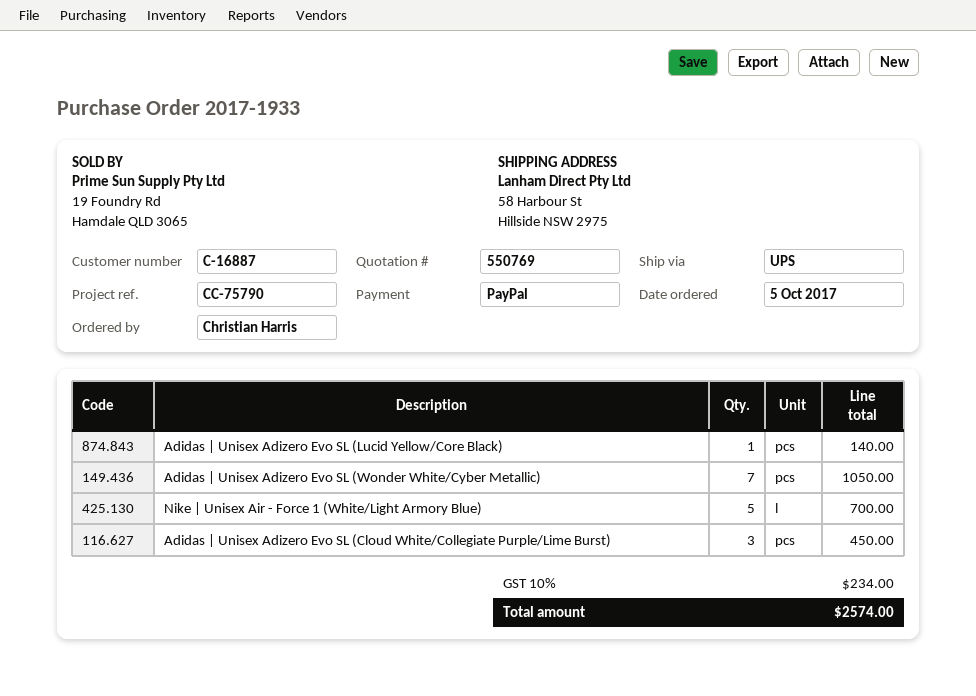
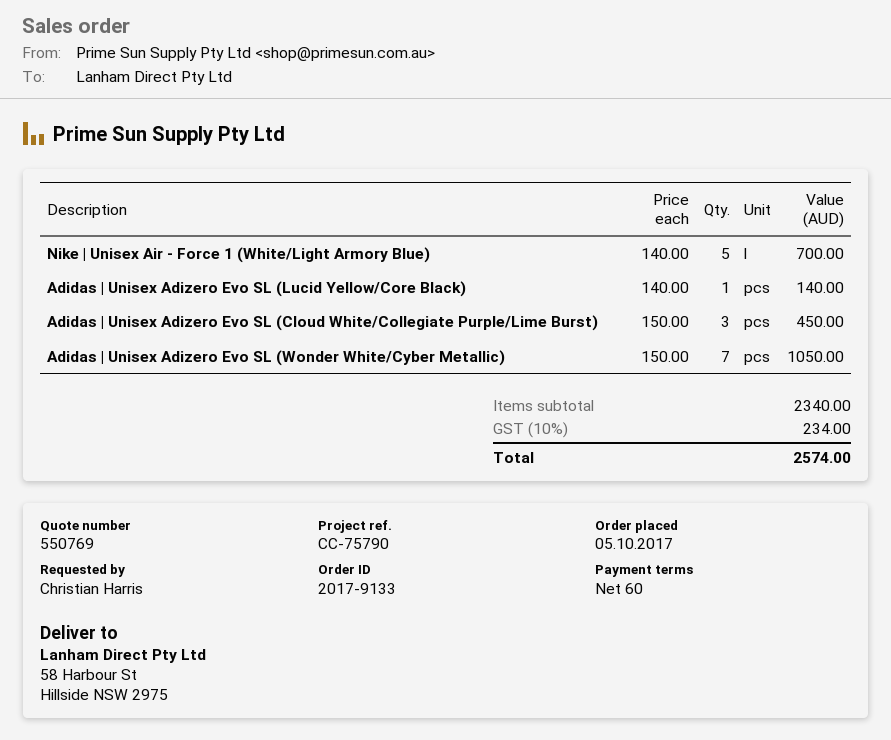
order number: 2017-1933 -> 2017-9133

